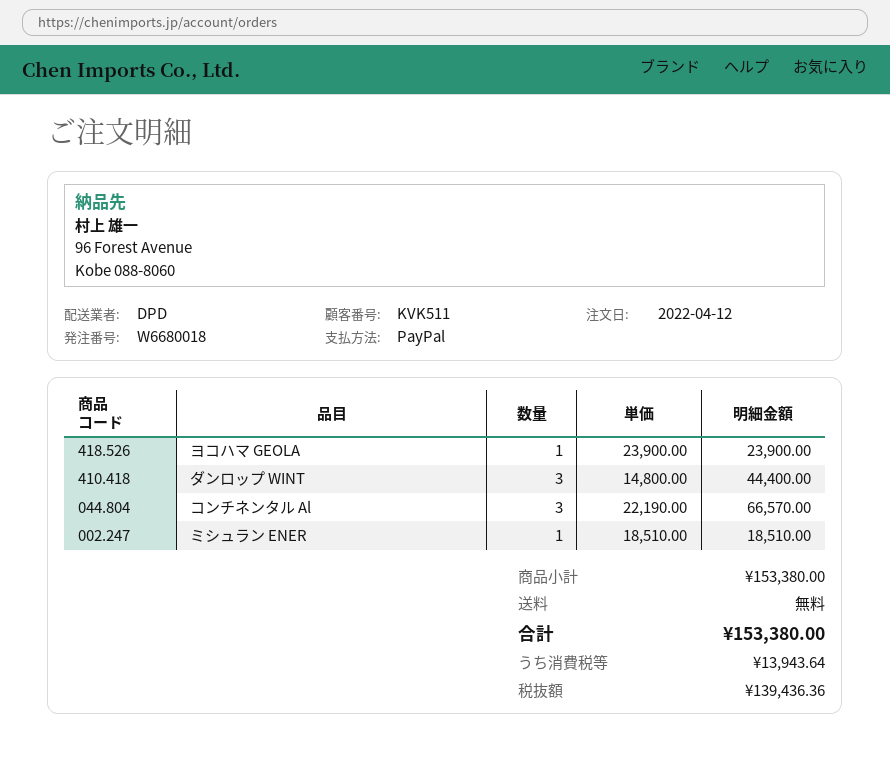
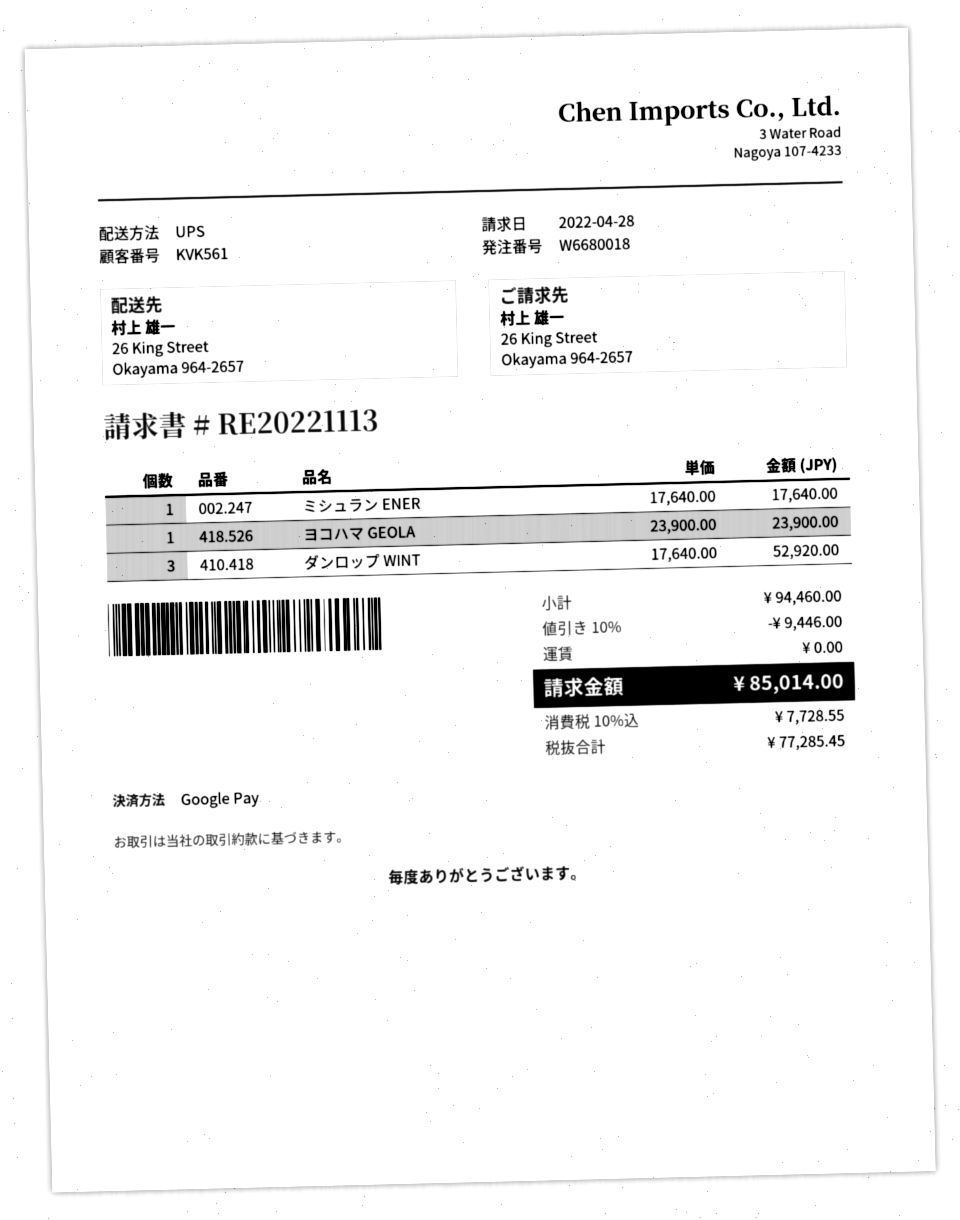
customer number: KVK511 -> KVK561
payment method: PayPal -> Google Pay
shipping method: DPD -> UPS
ship to: 96 Forest Avenue, Kobe 088-8060 -> 26 King Street, Okayama 964-2657
ダンロップ WINT: 3 x 14800.00 = 44400.00 -> 3 x 17640.00 = 52920.00
コンチネンタル Al: 3 x 22190.00 = 66570.00 -> none
ミシュラン ENER: 1 x 18510.00 = 18510.00 -> 1 x 17640.00 = 17640.00
subtotal: 153380.00 -> 94460.00
discount: none -> 10% = 9446.00
net: 139436.36 -> 77285.45
tax: 13943.64 -> 7728.55
total: 153380.00 -> 85014.00

